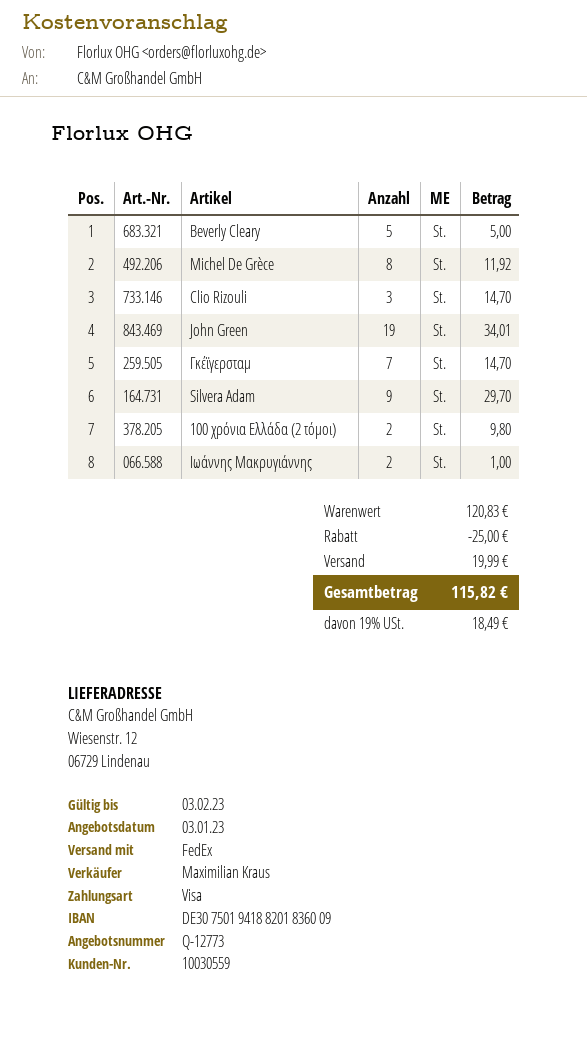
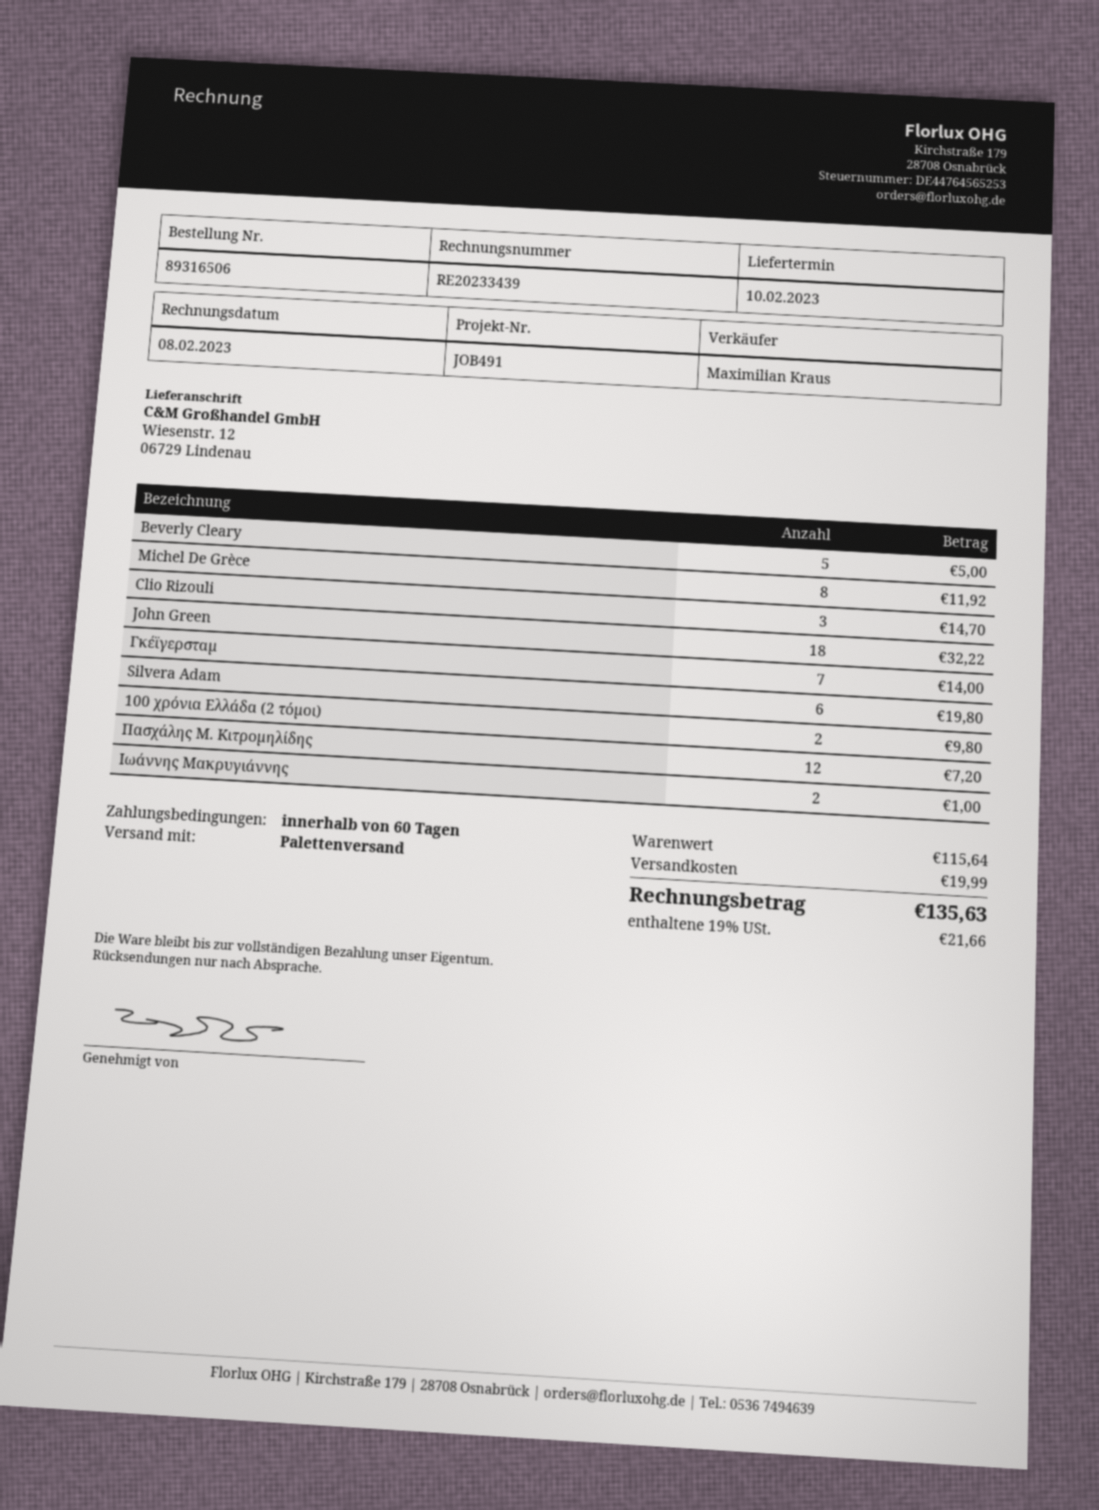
shipping method: FedEx -> pallet freight
John Green: 19 for 34.01 -> 18 for 32.22
Γκέϊγερσταμ: 7 for 14.70 -> 7 for 14.00
Silvera Adam: 9 for 29.70 -> 6 for 19.80
Πασχάλης Μ. Κιτρομηλίδης: none -> 12 for 7.20
subtotal: 120.83 -> 115.64
discount: 25.00 -> none
tax: 19% = 18.49 -> 19% = 21.66
total: 115.82 -> 135.63

